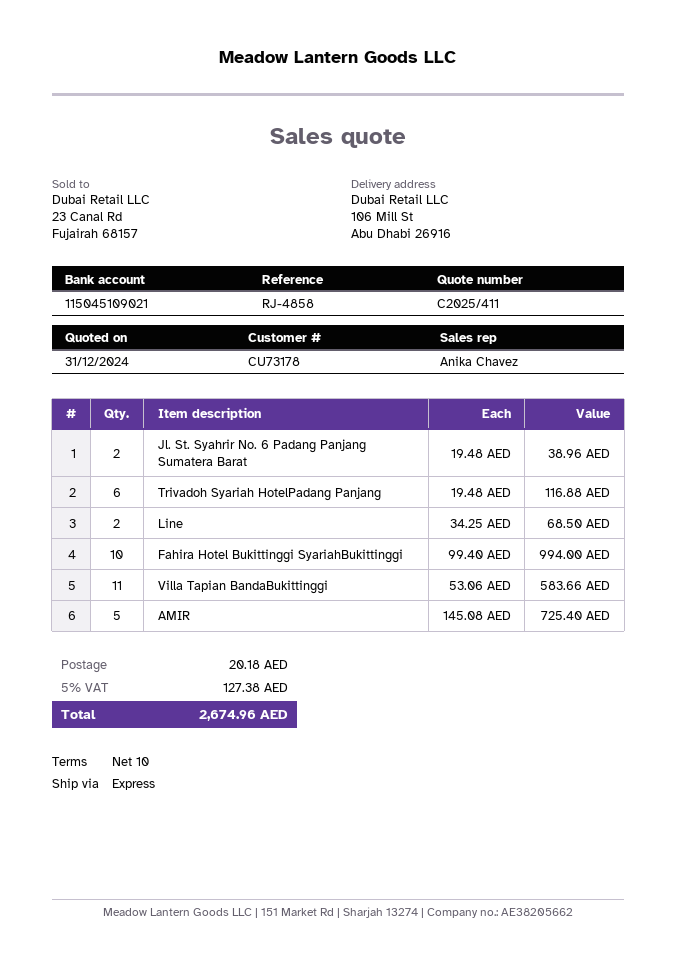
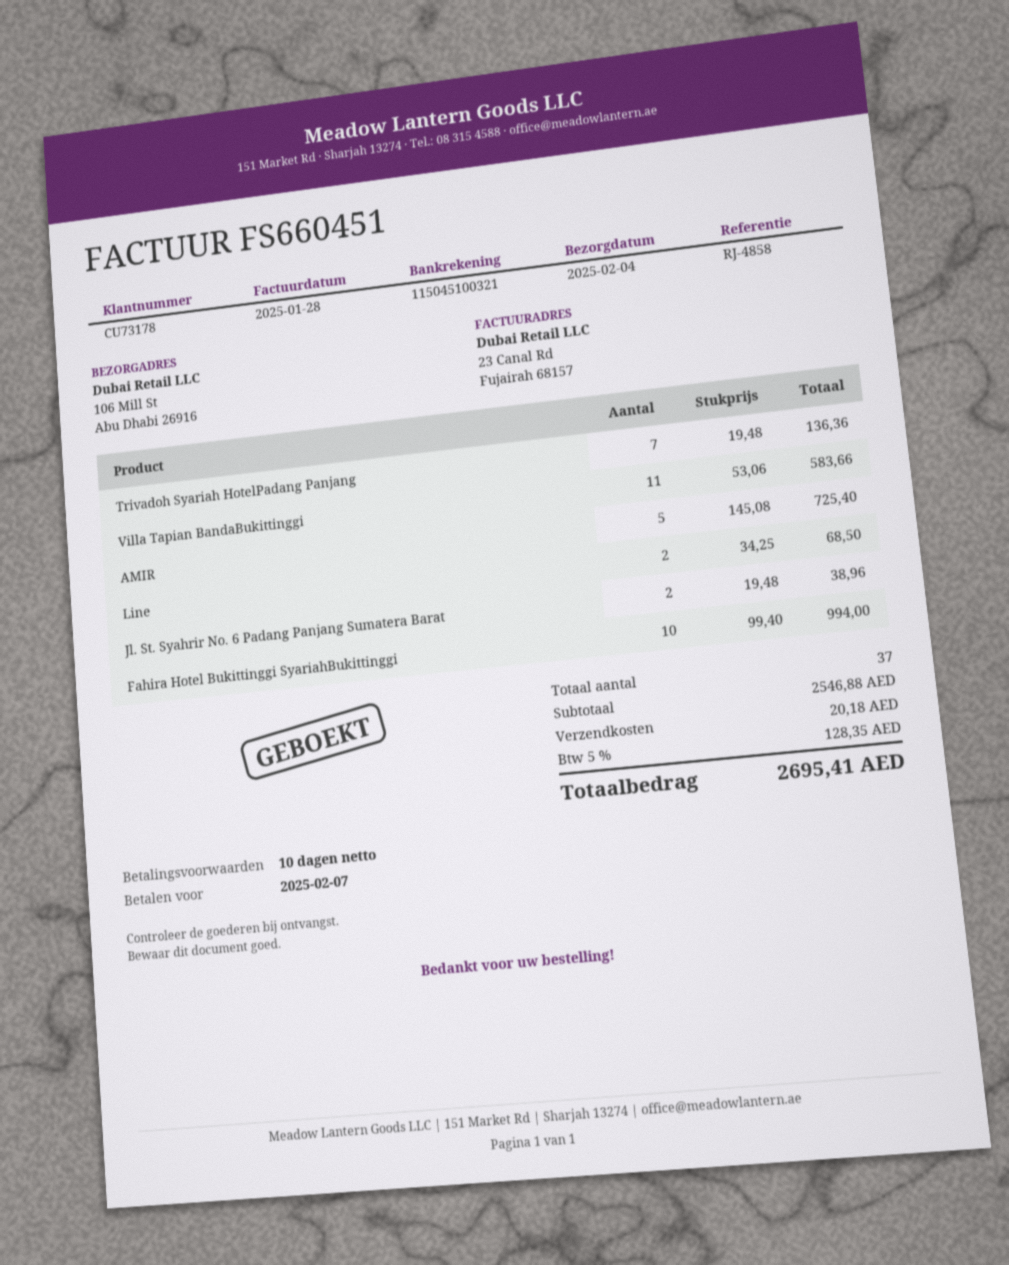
bank account: 115045109021 -> 115045100321
Trivadoh Syariah HotelPadang Panjang: 6 x 19.48 = 116.88 -> 7 x 19.48 = 136.36
tax: 5% = 127.38 -> 5% = 128.35
total: 2674.96 -> 2695.41

